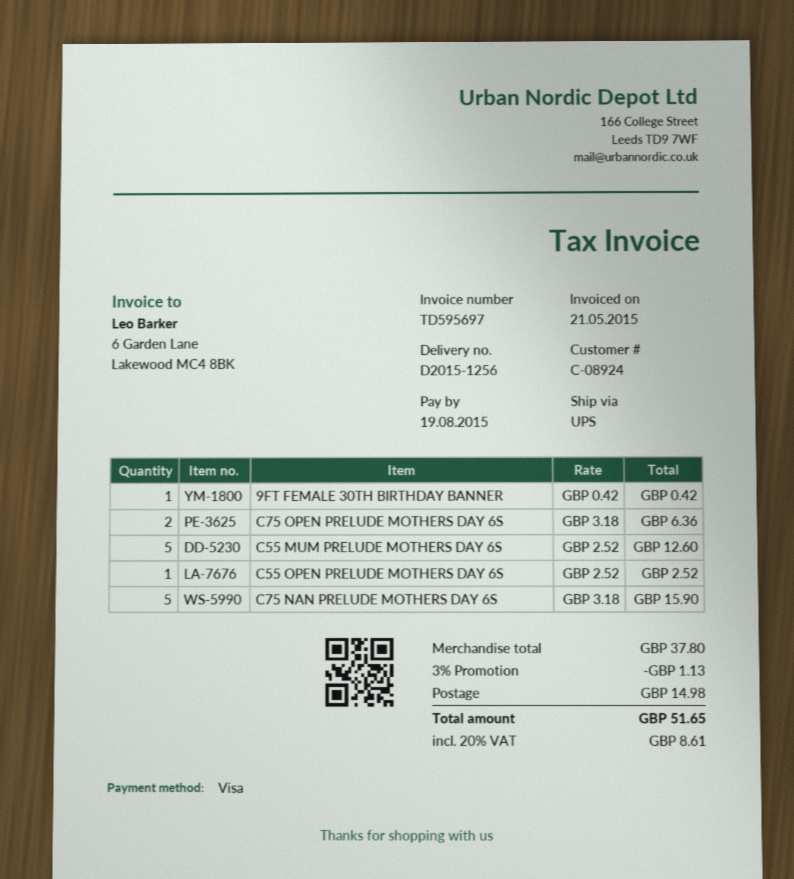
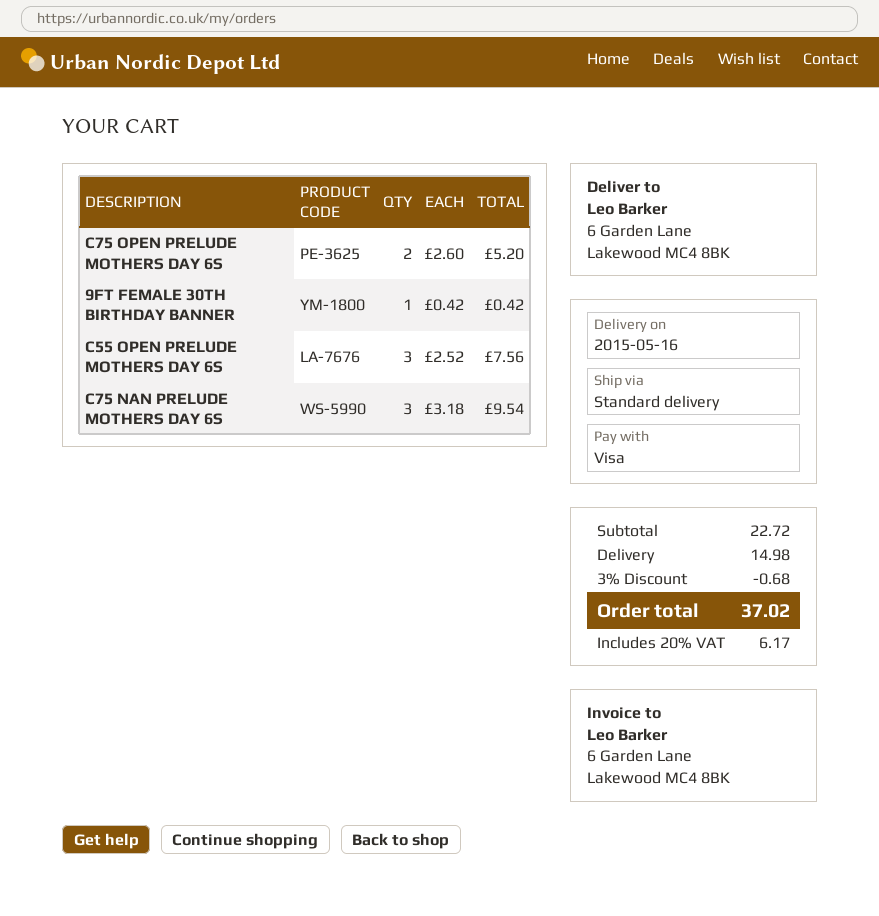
shipping method: UPS -> standard
C75 OPEN PRELUDE MOTHERS DAY 6S: 2 x 3.18 = 6.36 -> 2 x 2.60 = 5.20
C55 MUM PRELUDE MOTHERS DAY 6S: 5 x 2.52 = 12.60 -> none
C55 OPEN PRELUDE MOTHERS DAY 6S: 1 x 2.52 = 2.52 -> 3 x 2.52 = 7.56
C75 NAN PRELUDE MOTHERS DAY 6S: 5 x 3.18 = 15.90 -> 3 x 3.18 = 9.54
subtotal: 37.80 -> 22.72
discount: 3% = 1.13 -> 3% = 0.68
tax: 20% = 8.61 -> 20% = 6.17
total: 51.65 -> 37.02

